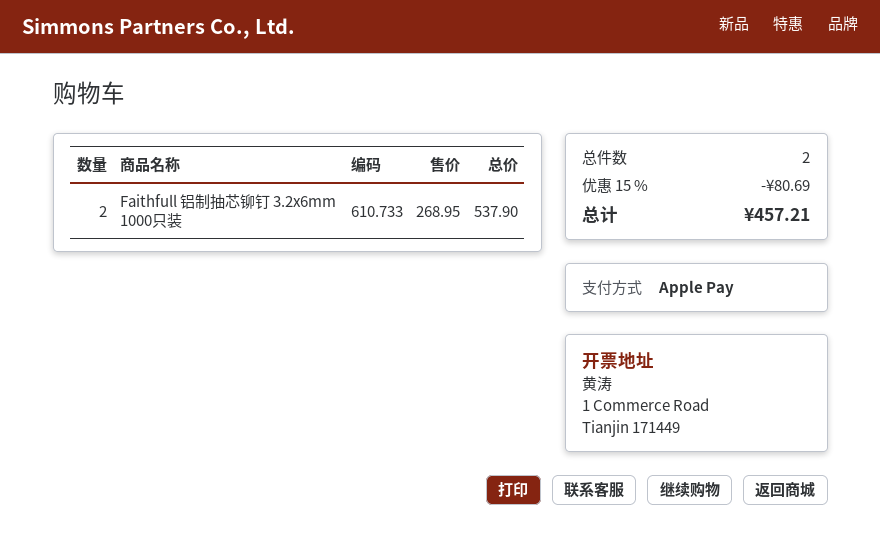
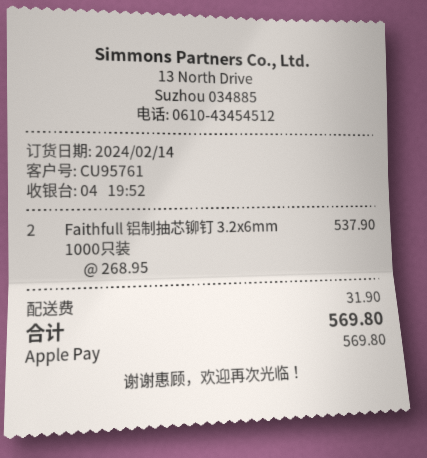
discount: 15% = 80.69 -> none
shipping: none -> 31.90
total: 457.21 -> 569.80

